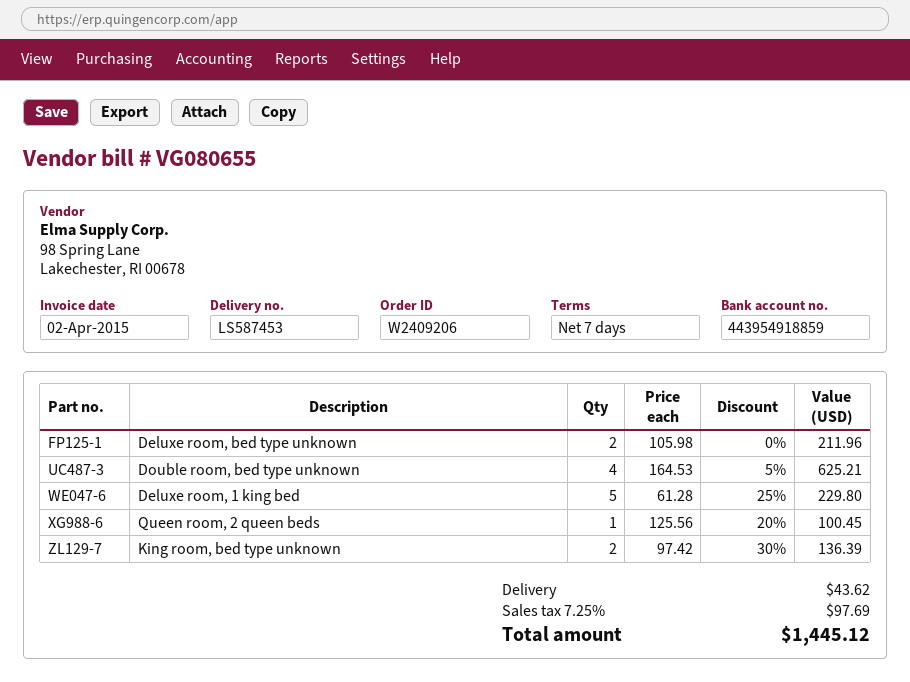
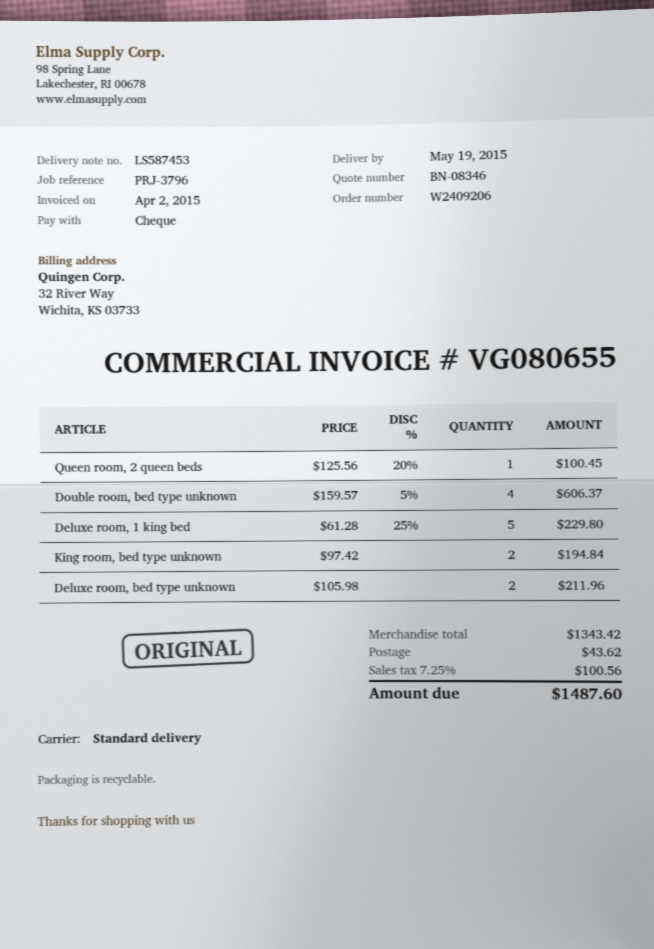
Double room, bed type unknown: 4 x 164.53 - 5% = 625.21 -> 4 x 159.57 - 5% = 606.37
King room, bed type unknown: 2 x 97.42 - 30% = 136.39 -> 2 x 97.42 = 194.84
tax: 7.25% = 97.69 -> 7.25% = 100.56
total: 1445.12 -> 1487.60

